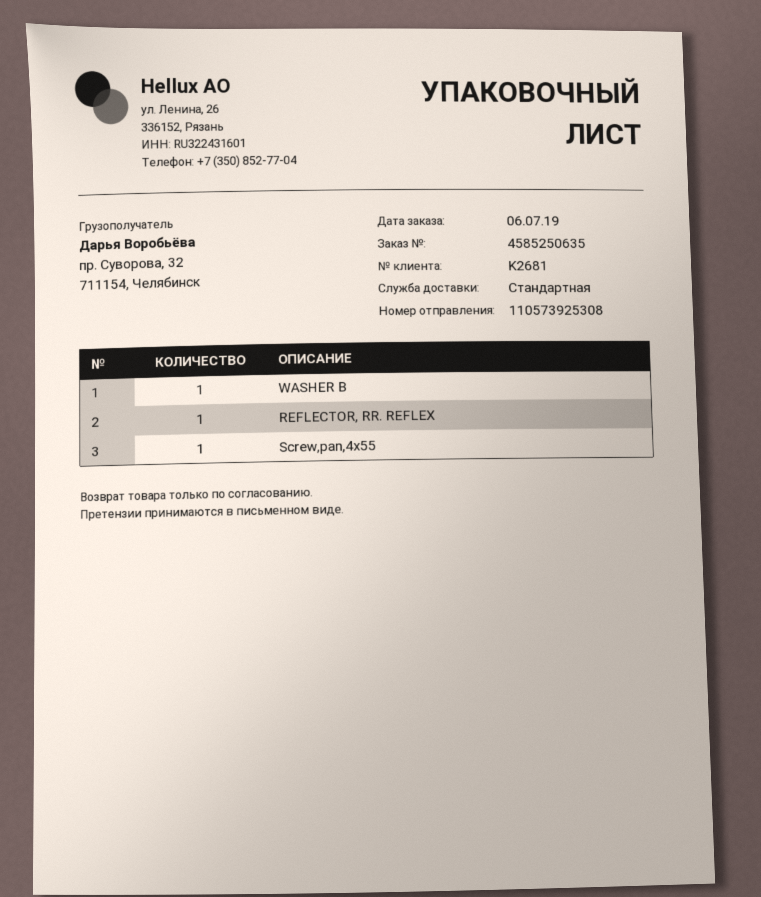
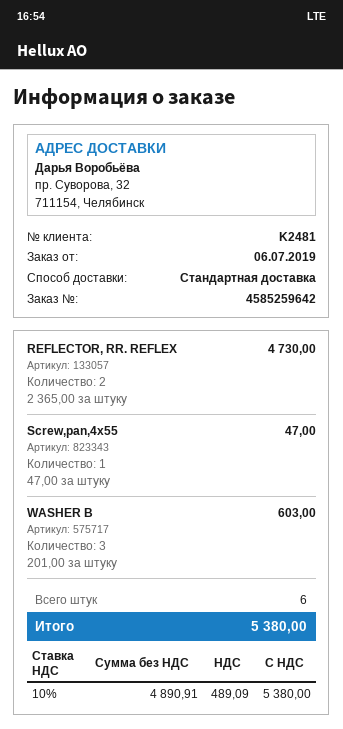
order number: 4585250635 -> 4585259642
customer number: K2681 -> K2481
WASHER B: 1 -> 3
REFLECTOR, RR. REFLEX: 1 -> 2

